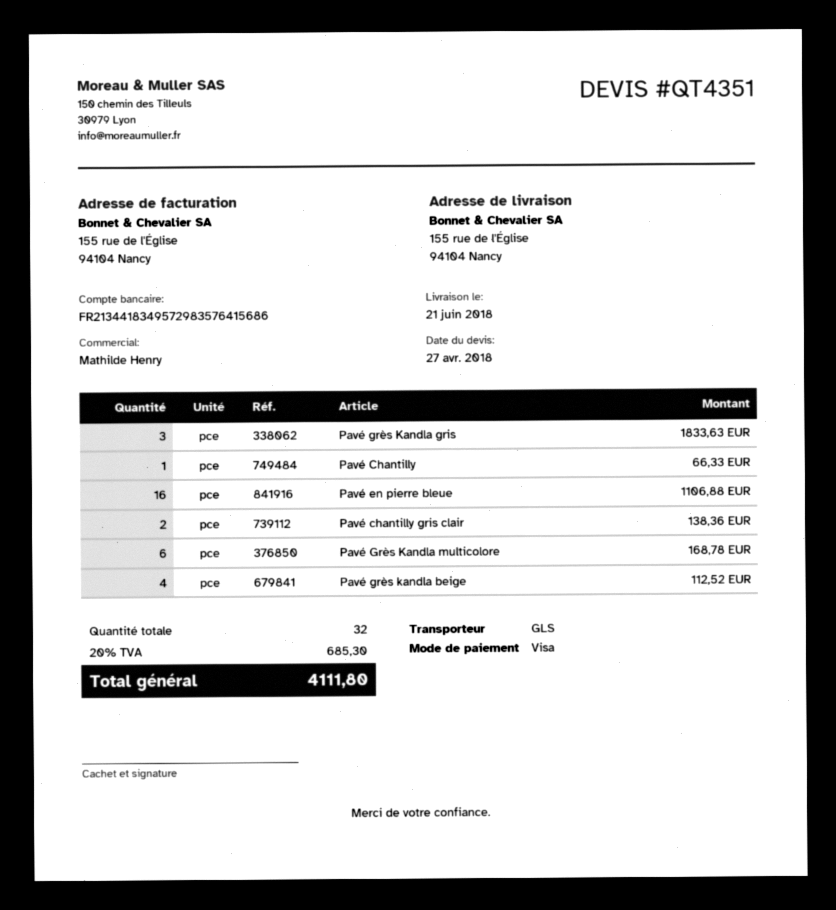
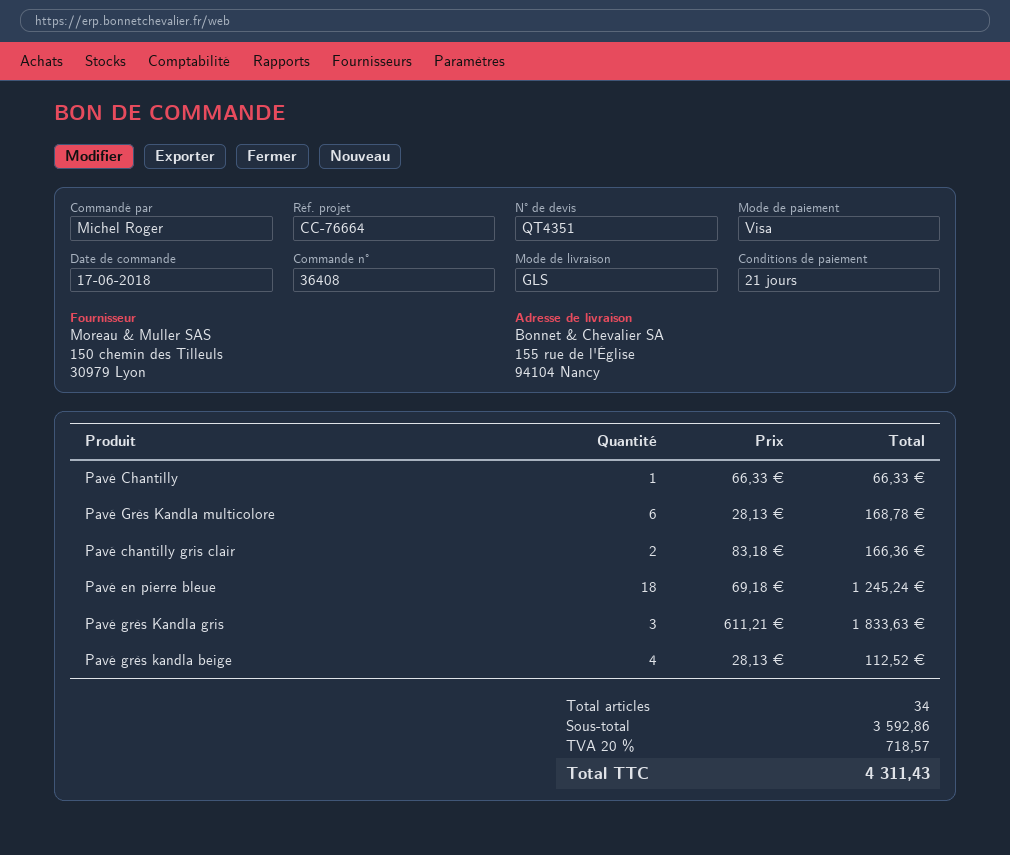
Pavé en pierre bleue: 16 for 1106.88 -> 18 for 1245.24
Pavé chantilly gris clair: 2 for 138.36 -> 2 for 166.36
total quantity: 32 -> 34
tax: 20% = 685.30 -> 20% = 718.57
total: 4111.80 -> 4311.43

